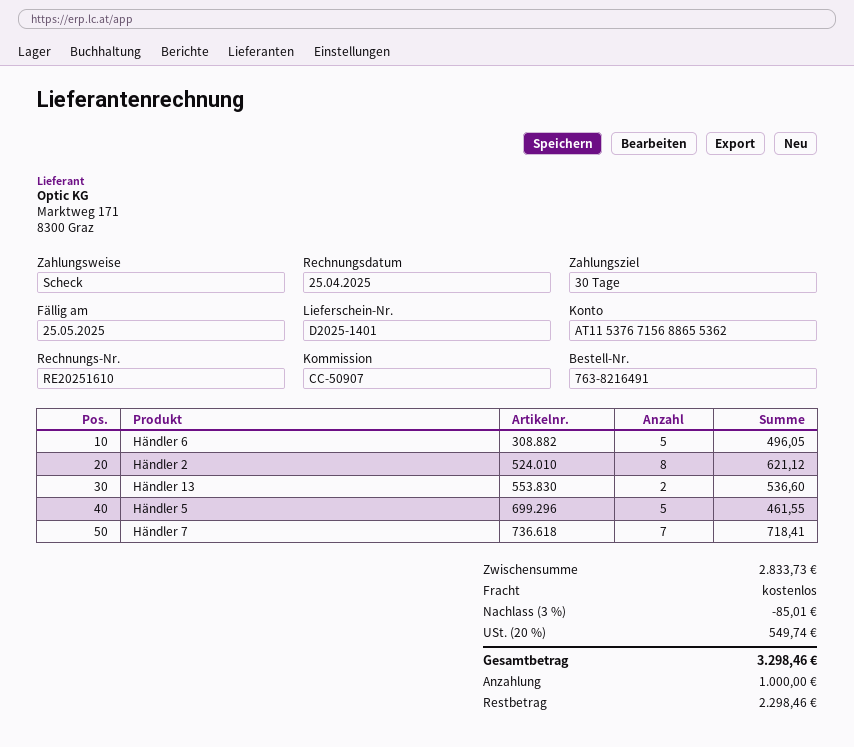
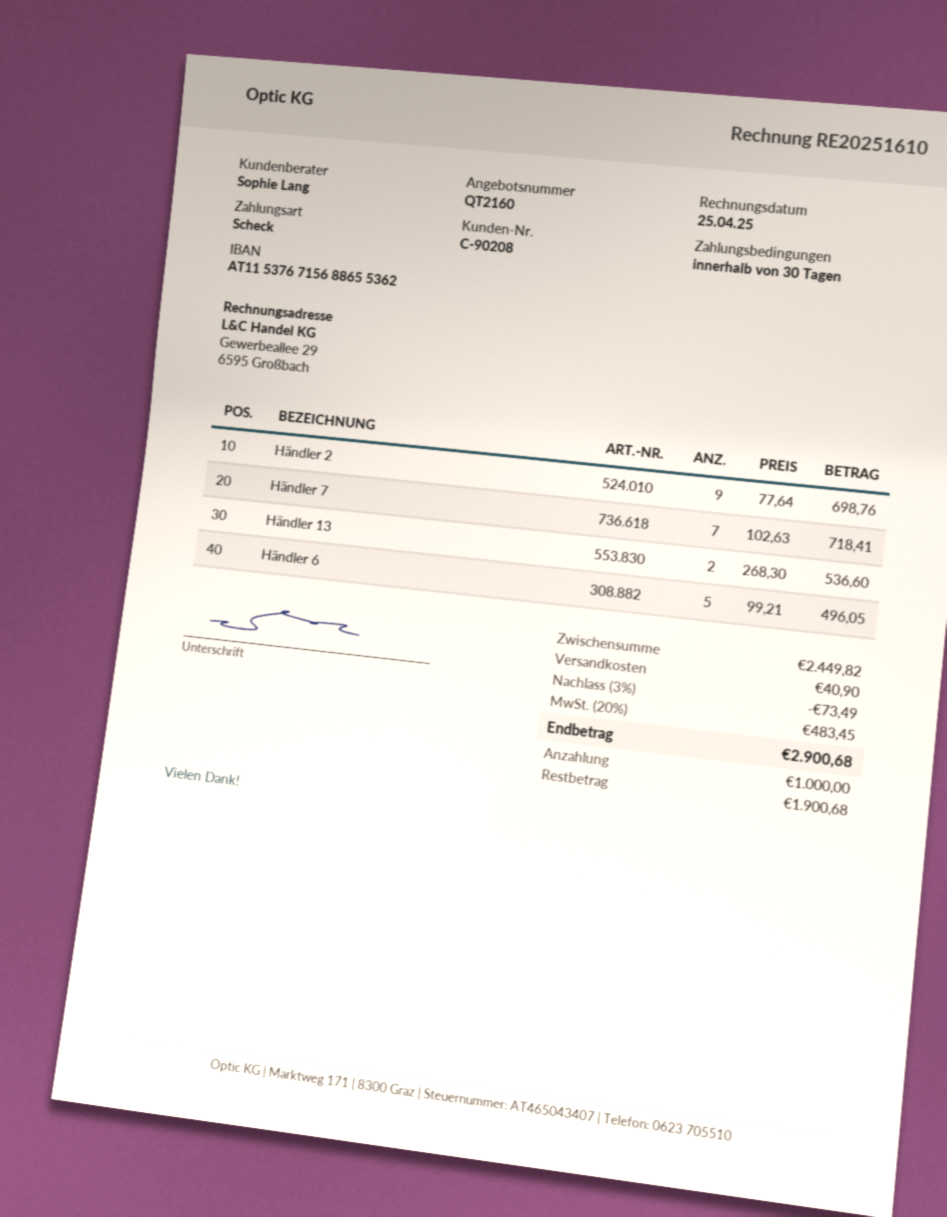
Händler 2: 8 for 621.12 -> 9 for 698.76
Händler 5: 5 for 461.55 -> none
subtotal: 2833.73 -> 2449.82
discount: 3% = 85.01 -> 3% = 73.49
shipping: 0.00 -> 40.90
tax: 20% = 549.74 -> 20% = 483.45
total: 3298.46 -> 2900.68
balance: 2298.46 -> 1900.68

